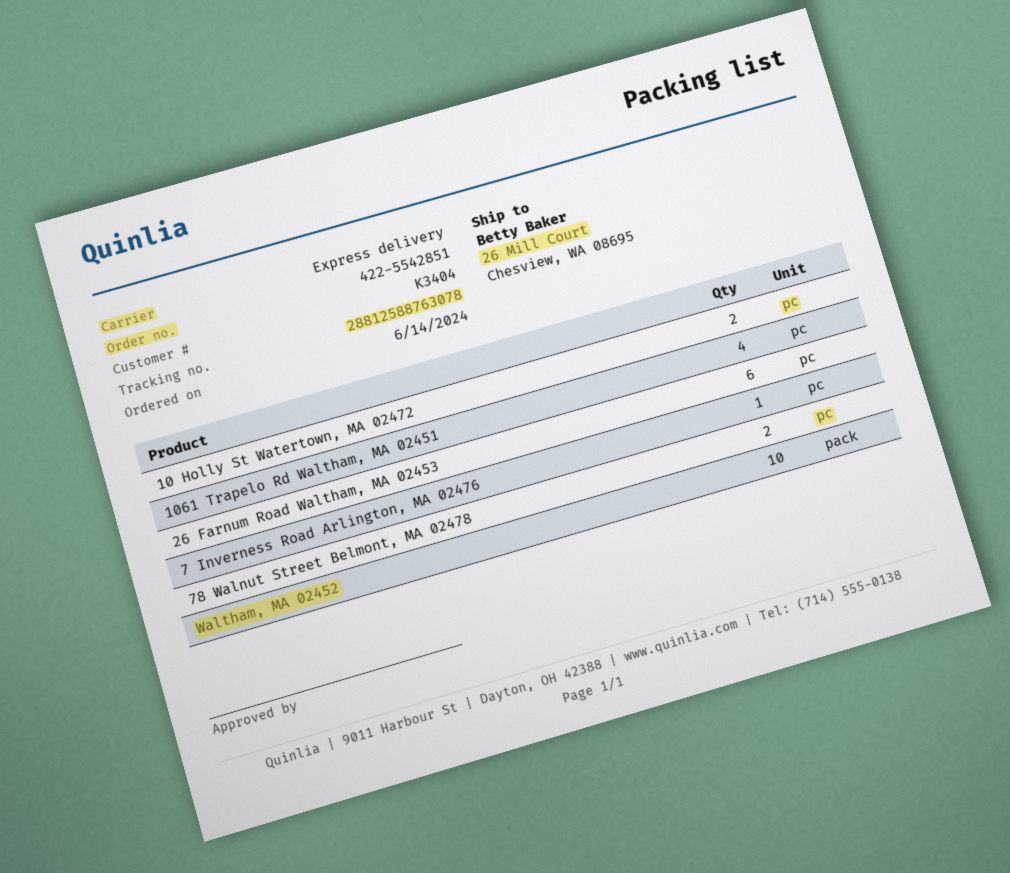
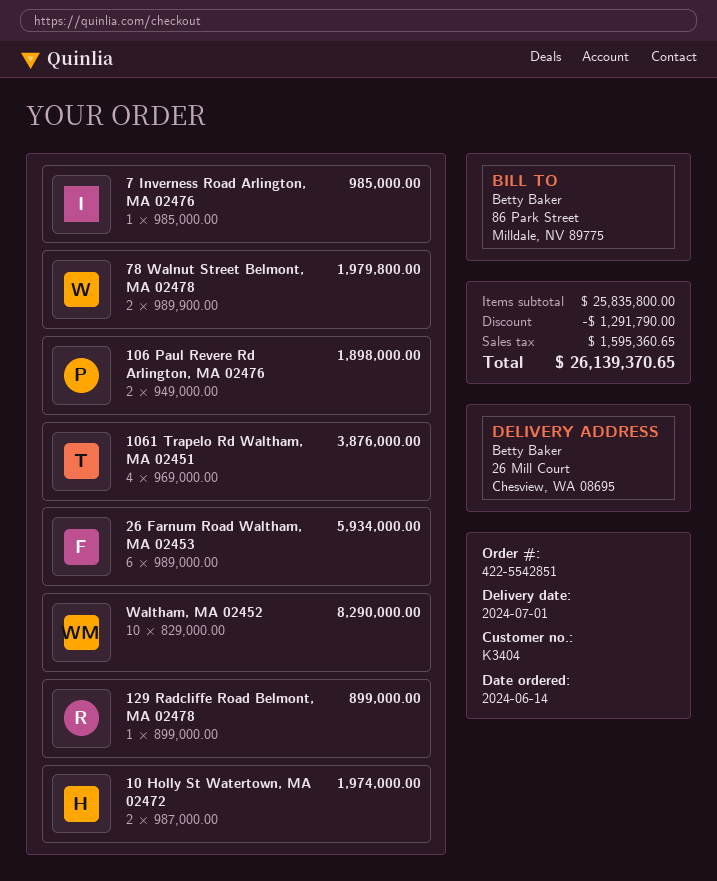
106 Paul Revere Rd Arlington, MA 02476: none -> 2
129 Radcliffe Road Belmont, MA 02478: none -> 1

